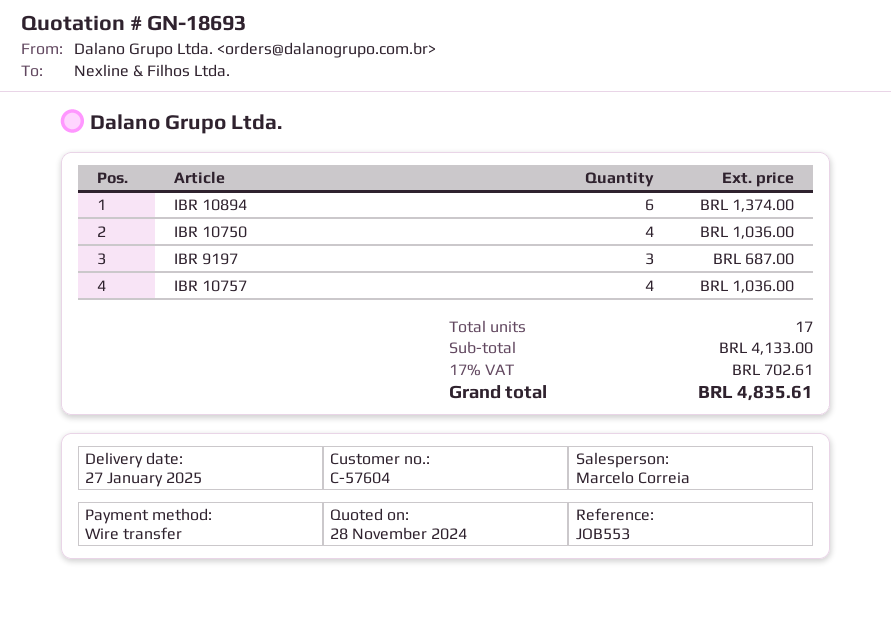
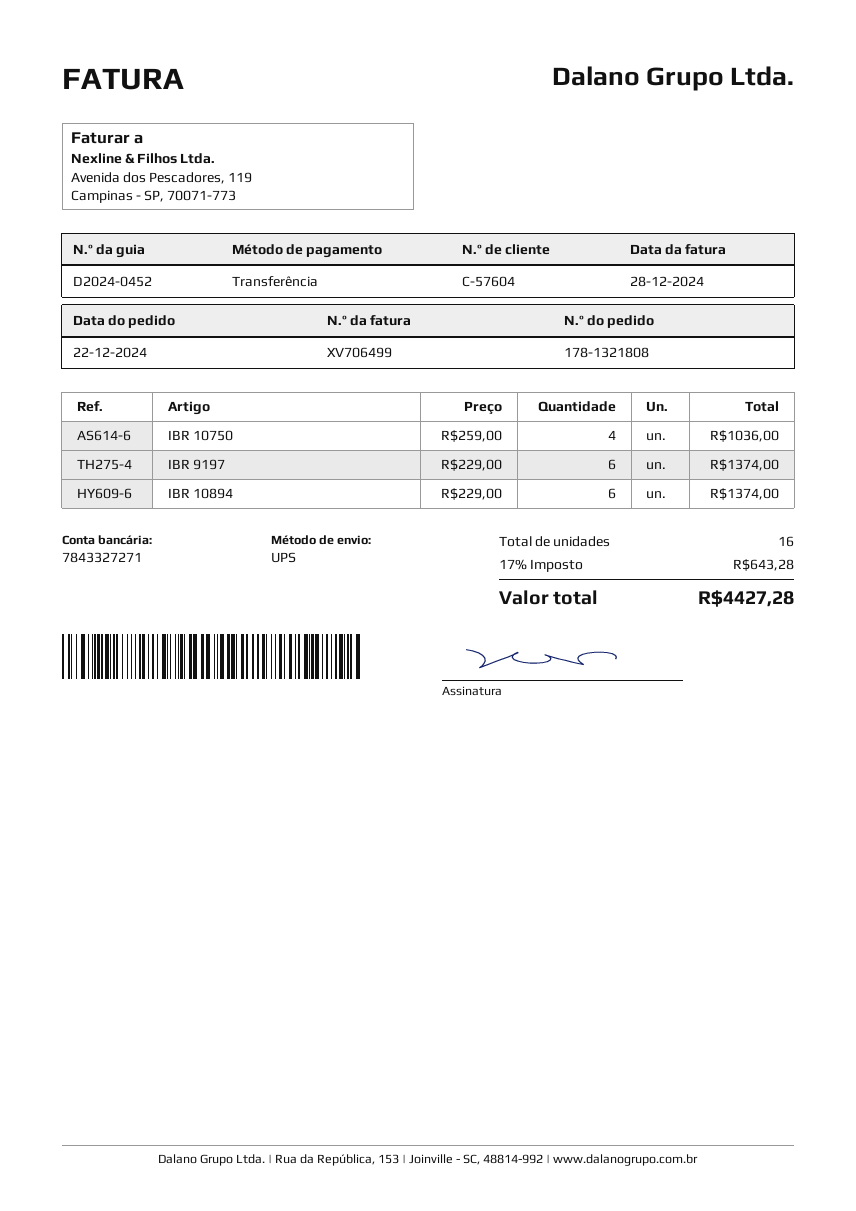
IBR 9197: 3 for 687.00 -> 6 for 1374.00
IBR 10757: 4 for 1036.00 -> none
total quantity: 17 -> 16
tax: 17% = 702.61 -> 17% = 643.28
total: 4835.61 -> 4427.28

